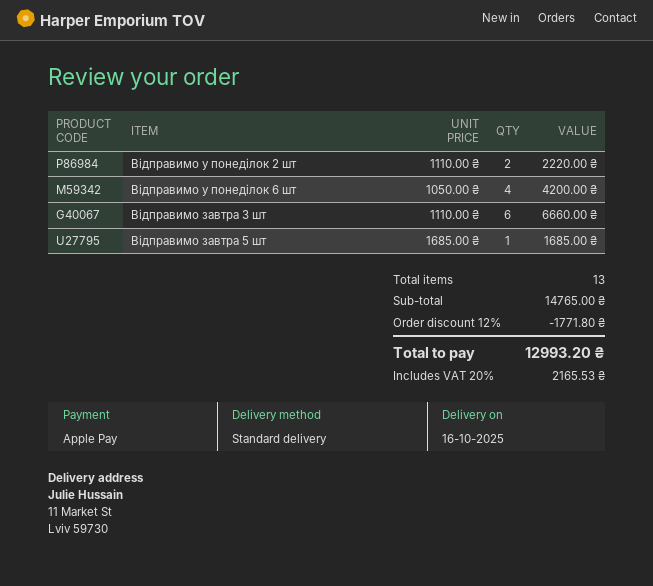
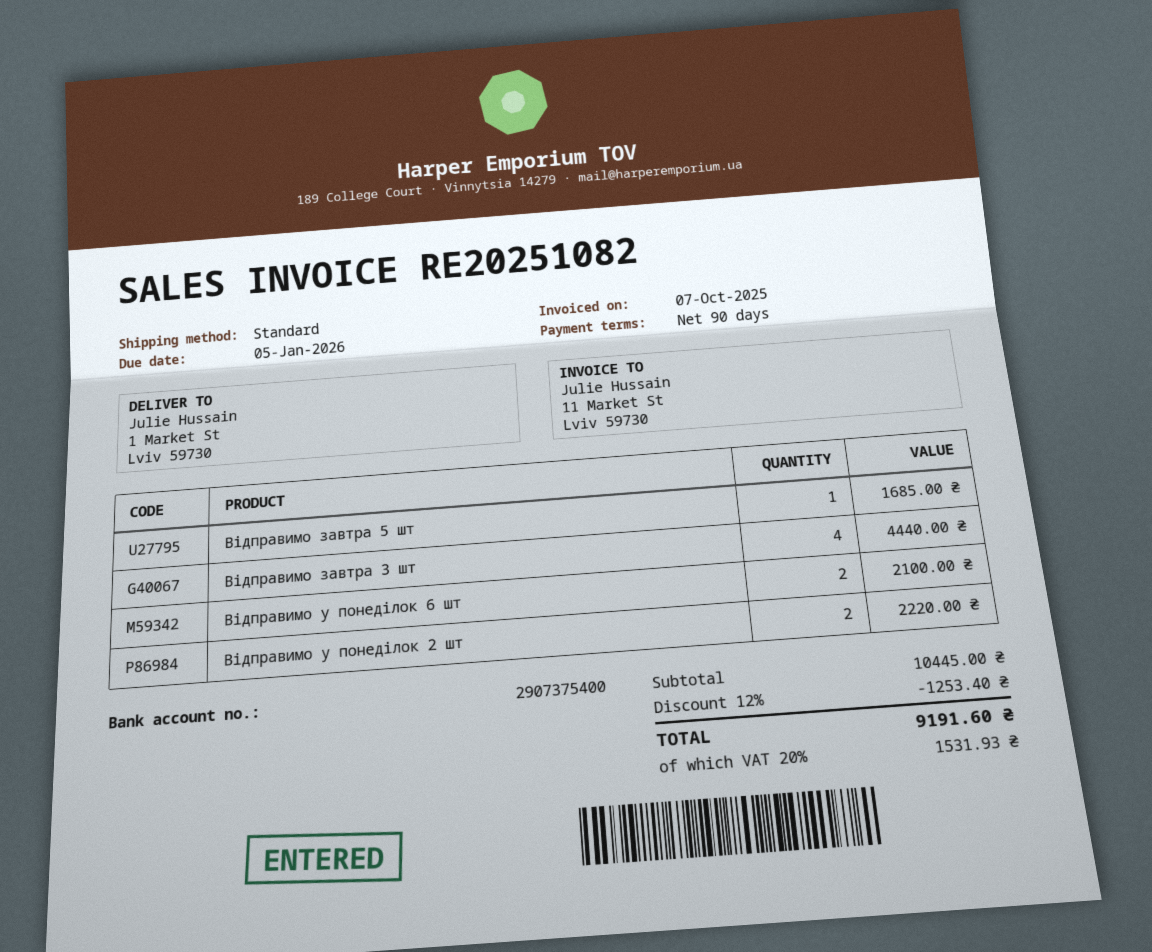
ship to: 11 Market St, Lviv 59730 -> 1 Market St, Lviv 59730
Відправимо у понеділок 6 шт: 4 for 4200.00 -> 2 for 2100.00
Відправимо завтра 3 шт: 6 for 6660.00 -> 4 for 4440.00
subtotal: 14765.00 -> 10445.00
discount: 12% = 1771.80 -> 12% = 1253.40
tax: 20% = 2165.53 -> 20% = 1531.93
total: 12993.20 -> 9191.60

